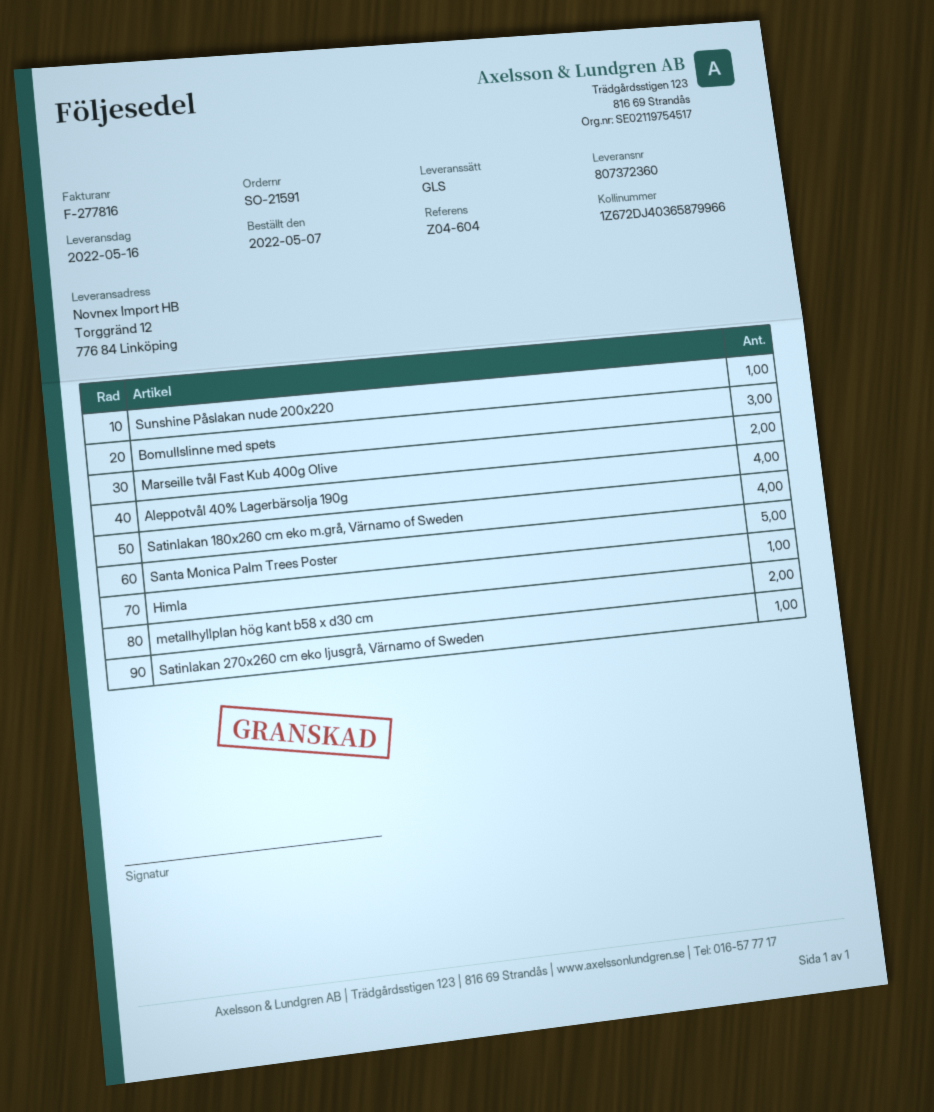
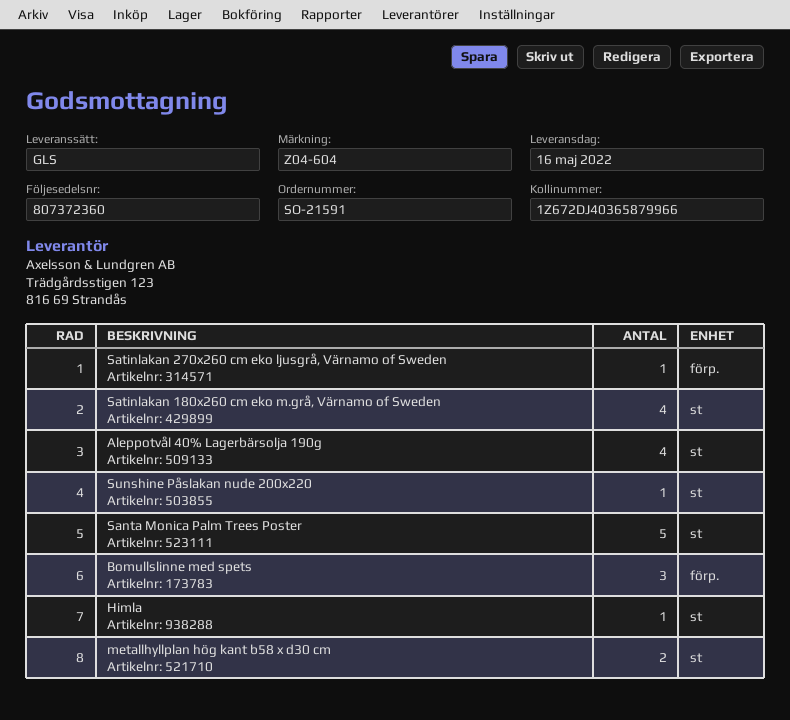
Marseille tvål Fast Kub 400g Olive: 2 -> none

